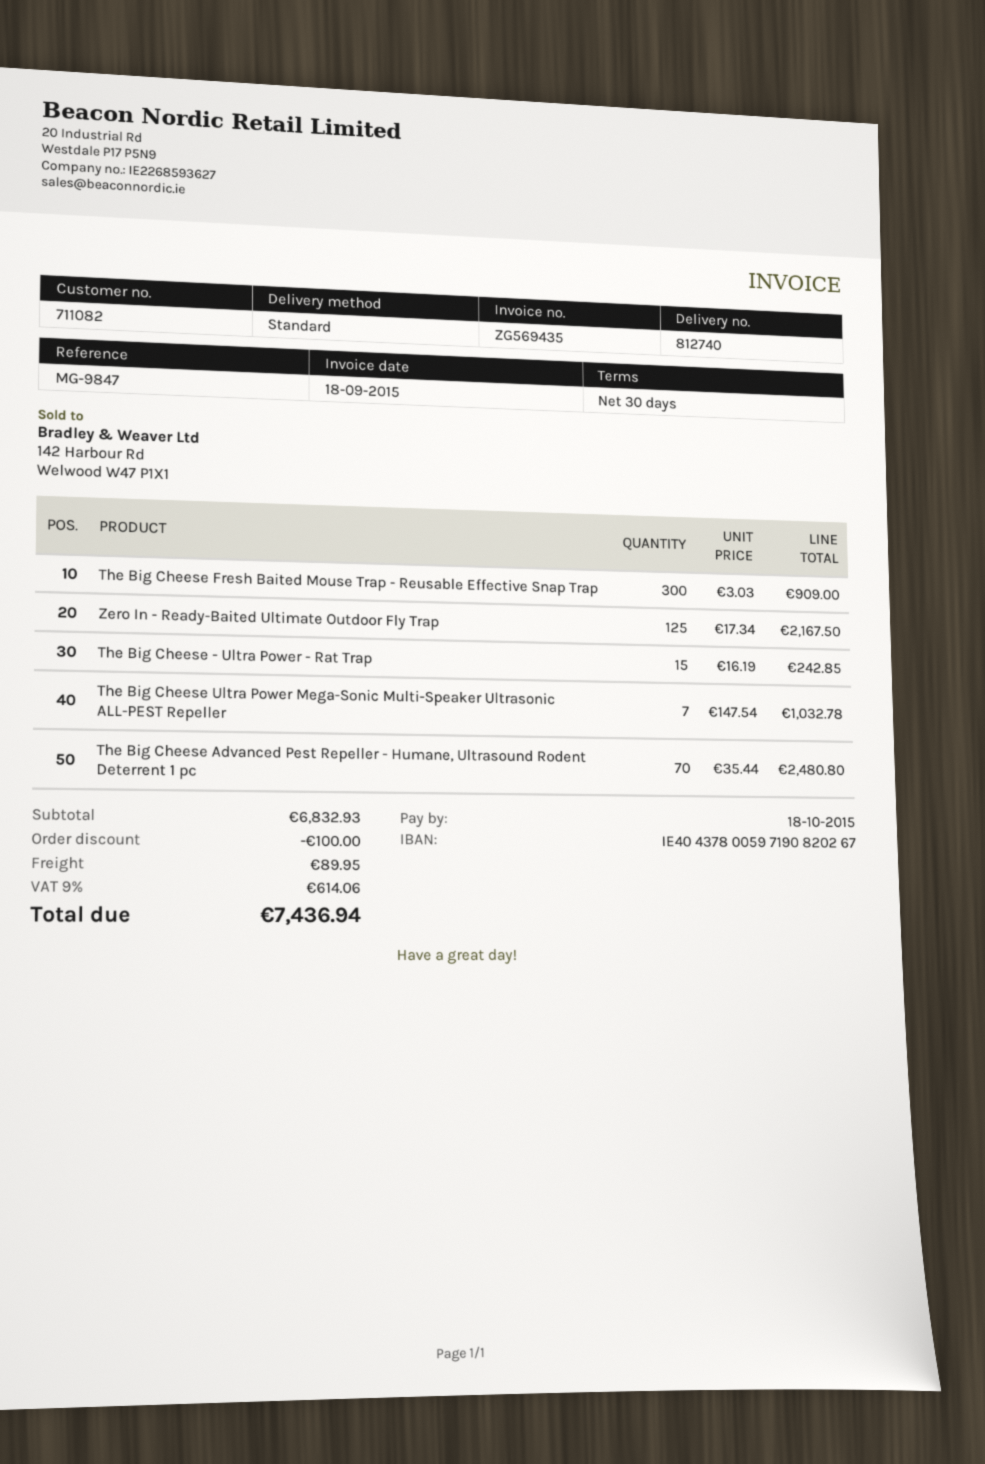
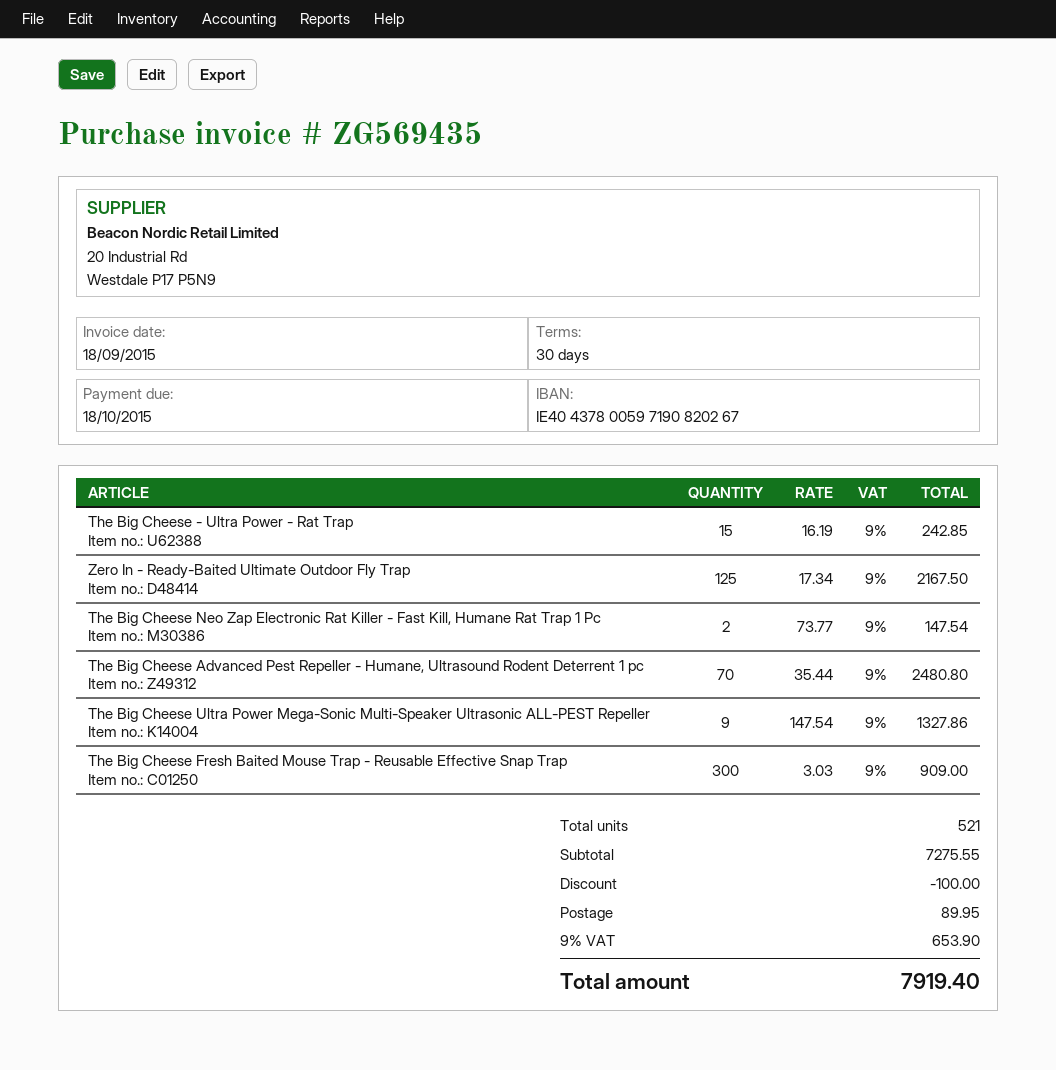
The Big Cheese Ultra Power Mega-Sonic Multi-Speaker Ultrasonic ALL-PEST Repeller: 7 x 147.54 = 1032.78 -> 9 x 147.54 = 1327.86
The Big Cheese Neo Zap Electronic Rat Killer - Fast Kill, Humane Rat Trap 1 Pc: none -> 2 x 73.77 = 147.54
subtotal: 6832.93 -> 7275.55
tax: 9% = 614.06 -> 9% = 653.90
total: 7436.94 -> 7919.40

